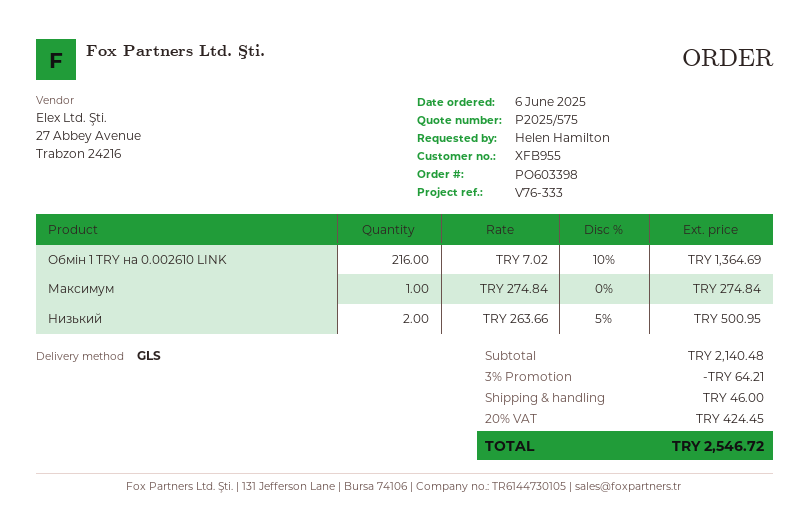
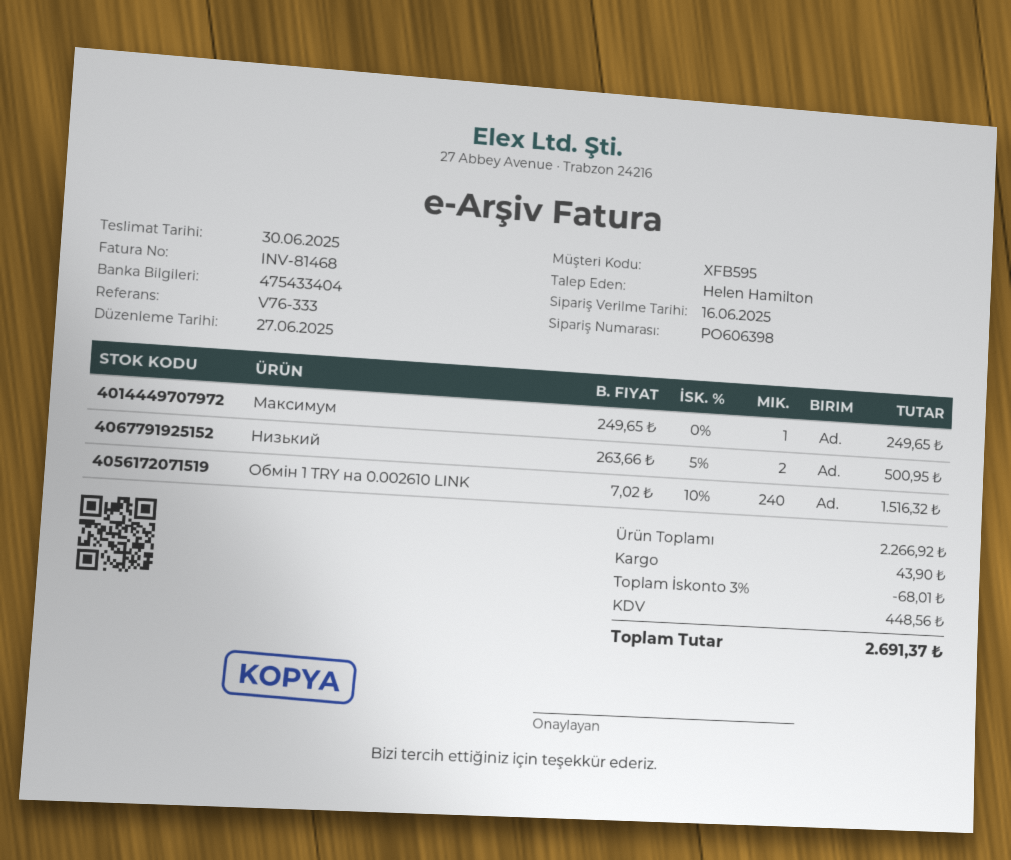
order number: PO603398 -> PO606398
order date: 2025-06-06 -> 2025-06-16
customer number: XFB955 -> XFB595
Обмін 1 TRY на 0.002610 LINK: 216 x 7.02 - 10% = 1364.69 -> 240 x 7.02 - 10% = 1516.32
Максимум: 1 x 274.84 = 274.84 -> 1 x 249.65 = 249.65
subtotal: 2140.48 -> 2266.92
discount: 3% = 64.21 -> 3% = 68.01
shipping: 46.00 -> 43.90
tax: 424.45 -> 448.56
total: 2546.72 -> 2691.37

